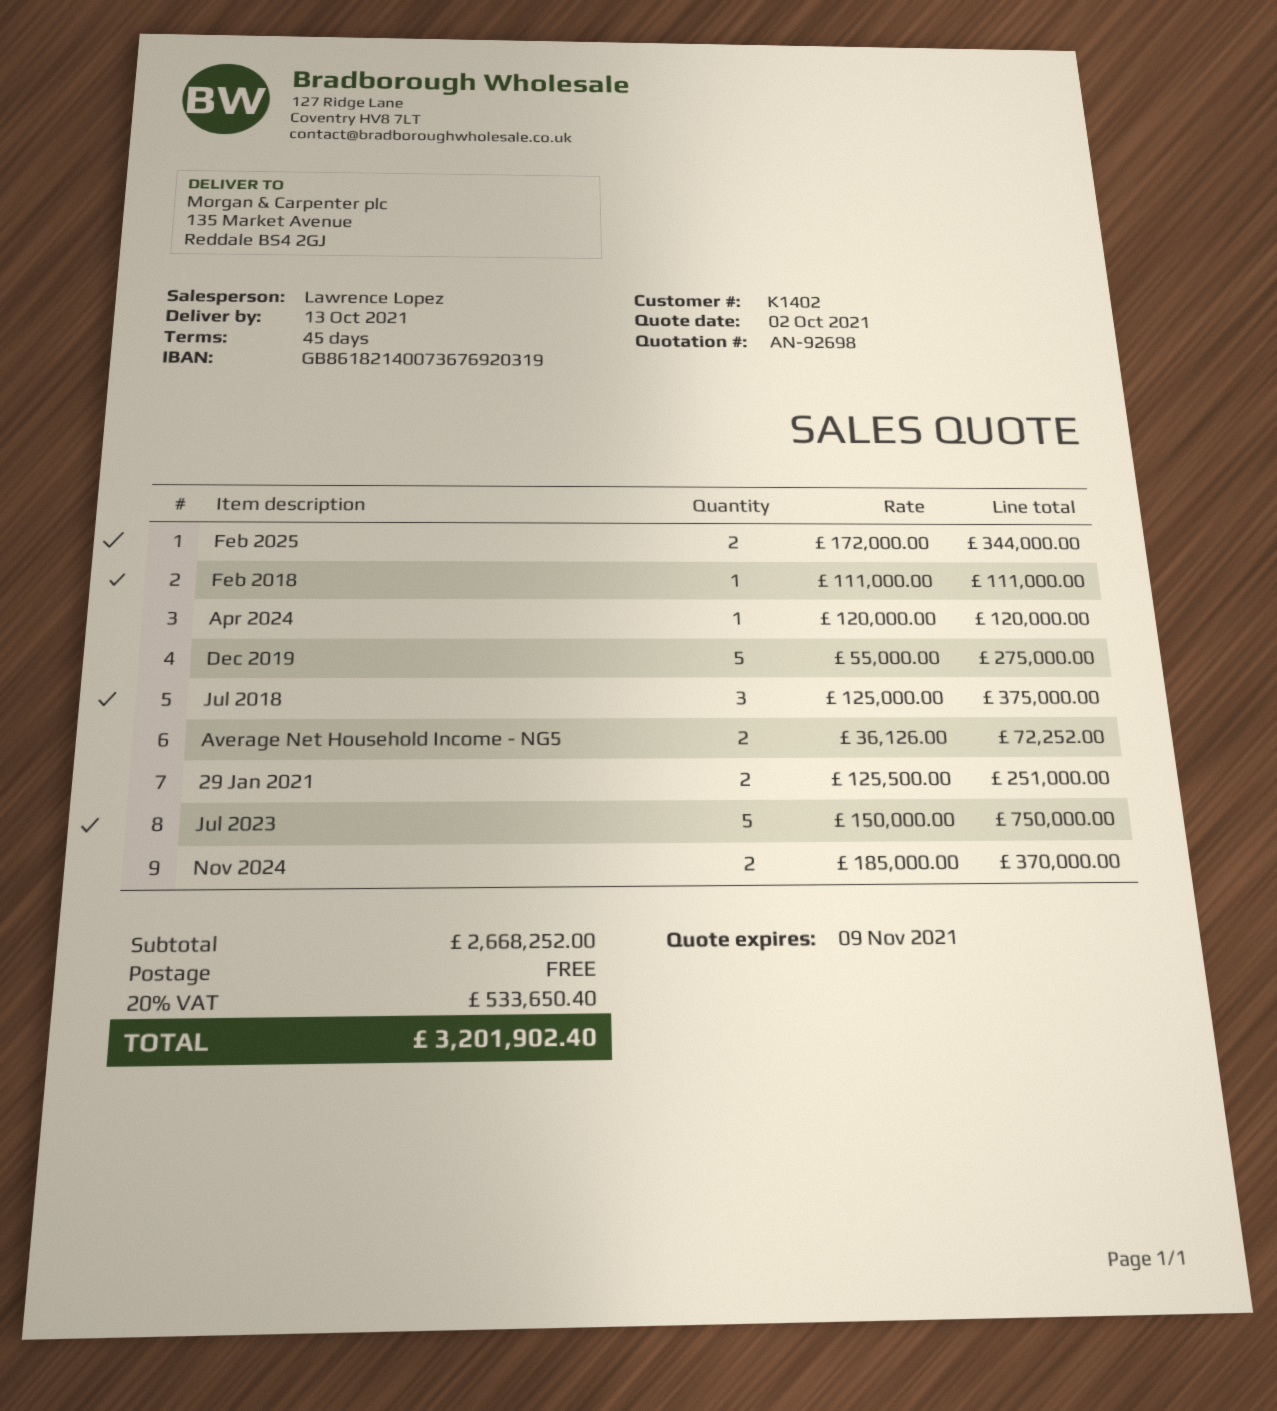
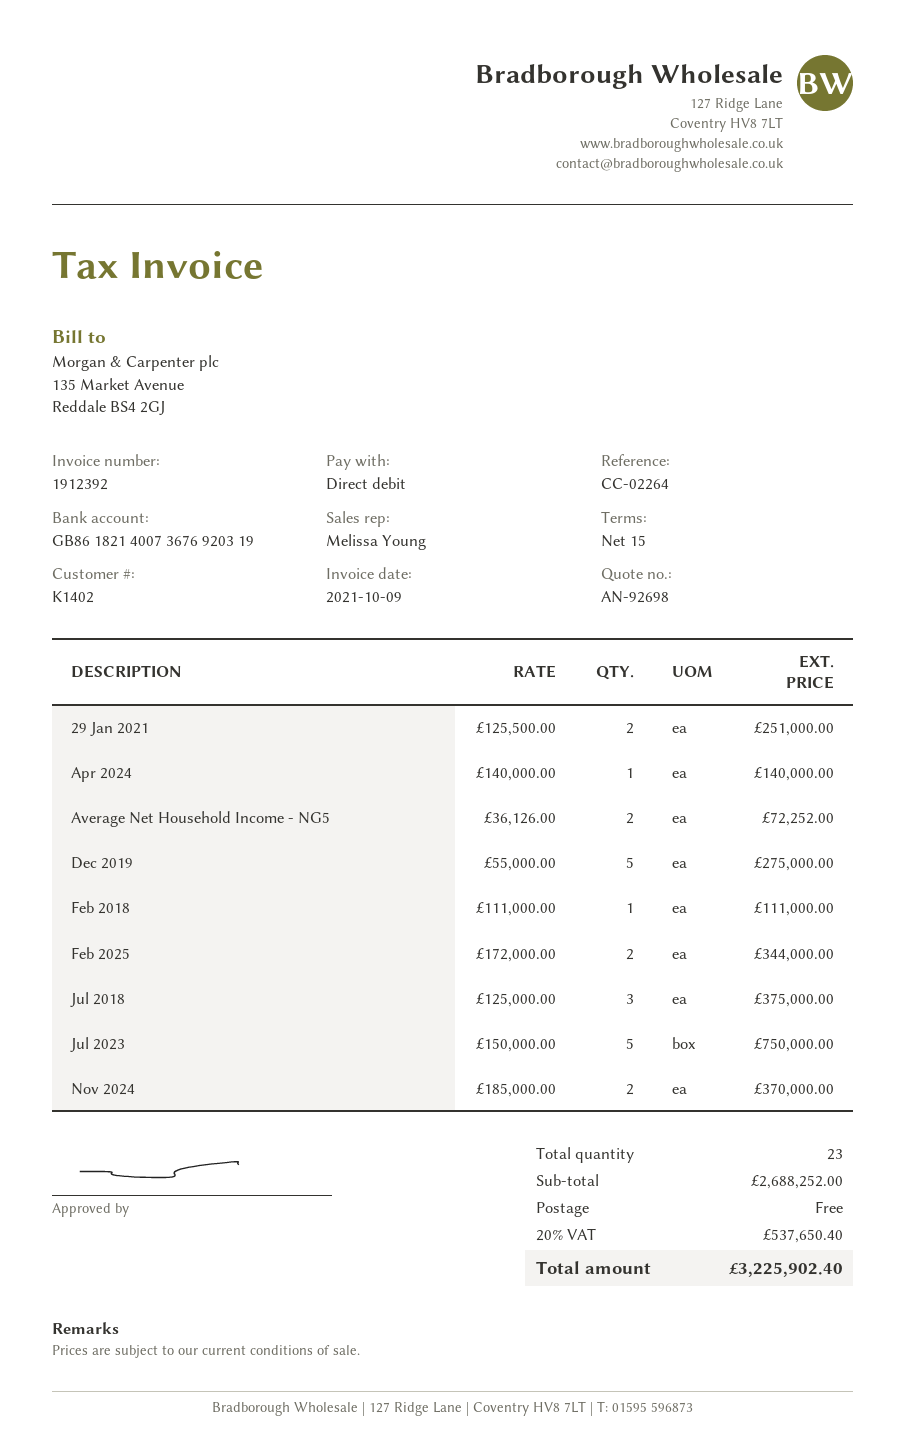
payment terms: 45 days -> 15 days
sales rep: Lawrence Lopez -> Melissa Young
Apr 2024: 1 x 120000.00 = 120000.00 -> 1 x 140000.00 = 140000.00
subtotal: 2668252.00 -> 2688252.00
tax: 20% = 533650.40 -> 20% = 537650.40
total: 3201902.40 -> 3225902.40

